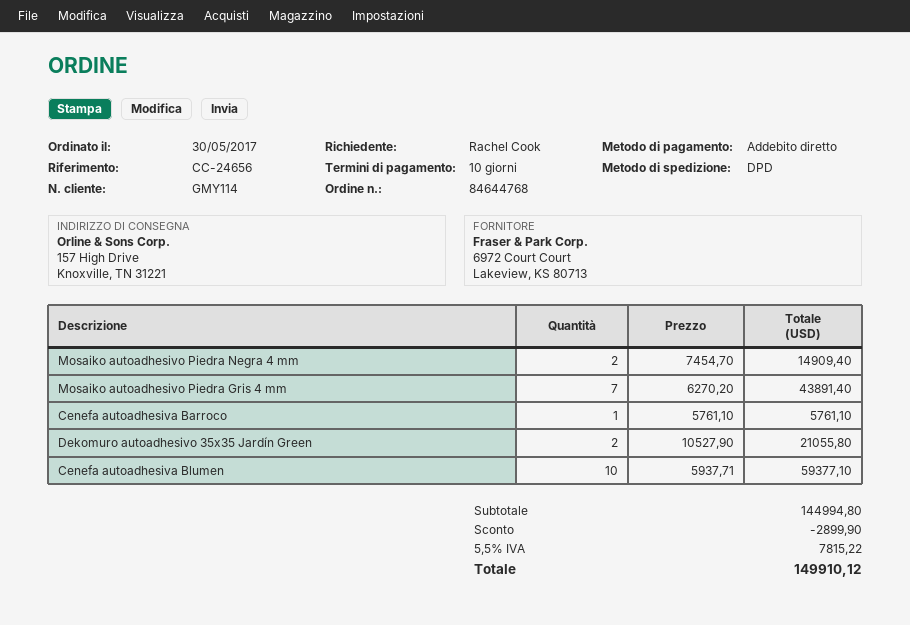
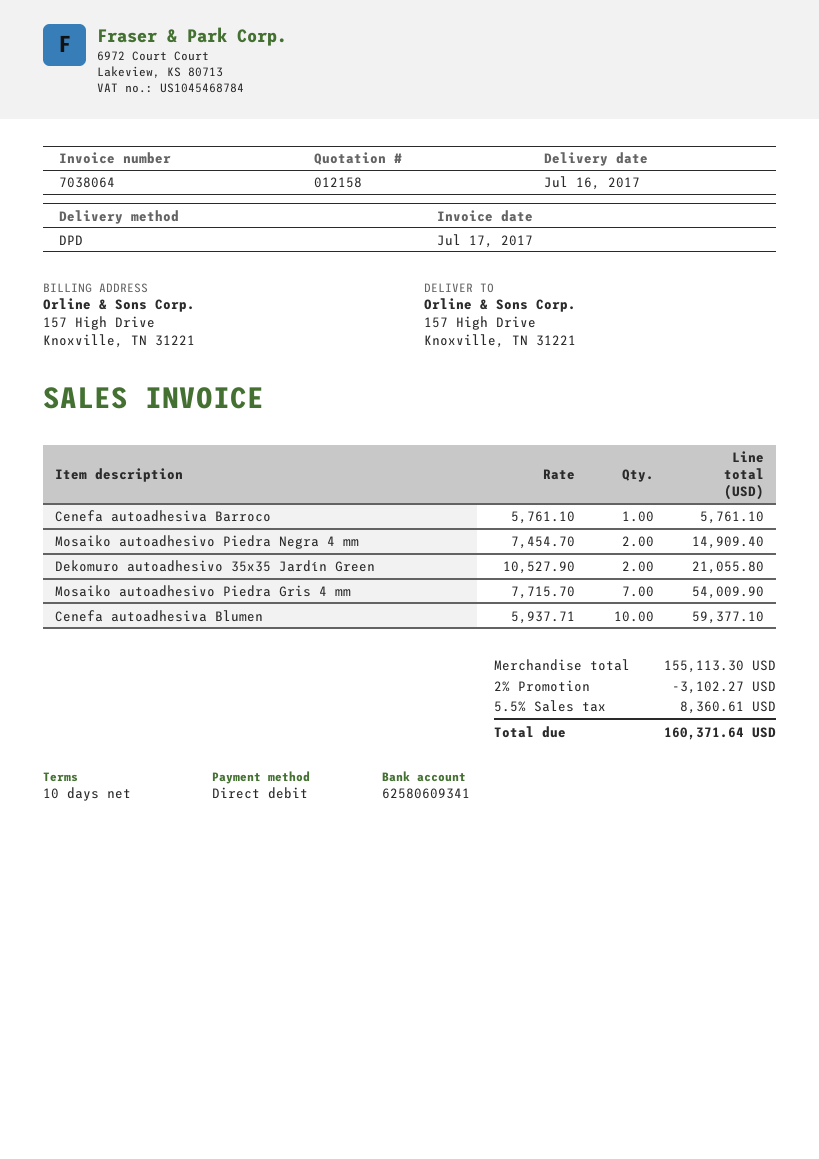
Mosaiko autoadhesivo Piedra Gris 4 mm: 7 x 6270.20 = 43891.40 -> 7 x 7715.70 = 54009.90
subtotal: 144994.80 -> 155113.30
discount: 2899.90 -> 3102.27
tax: 5.5% = 7815.22 -> 5.5% = 8360.61
total: 149910.12 -> 160371.64

